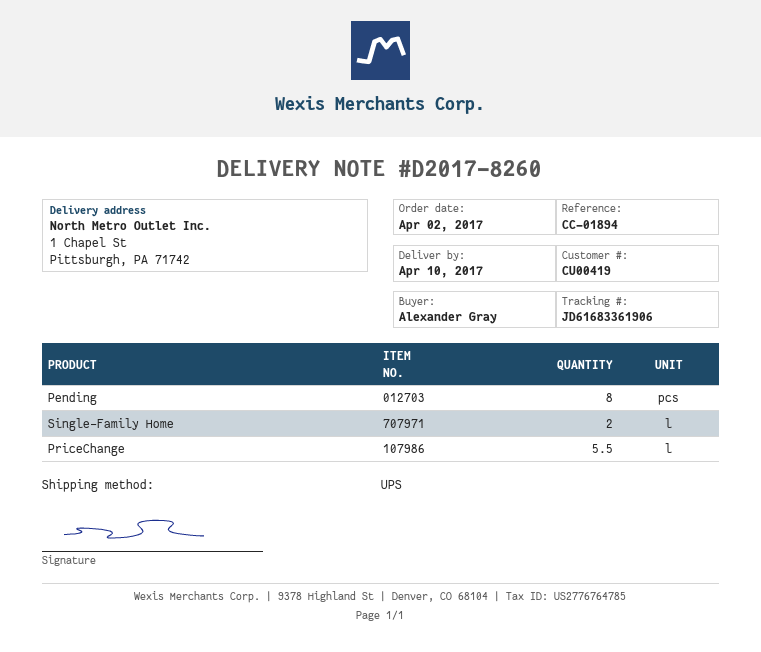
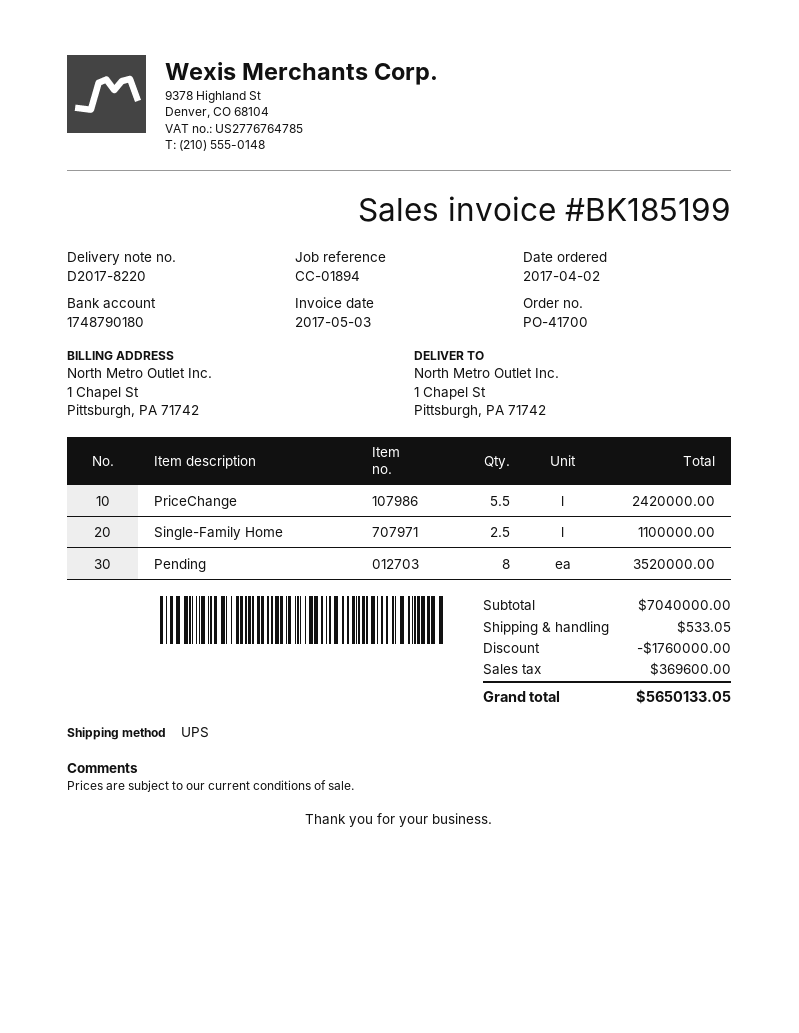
delivery note number: D2017-8260 -> D2017-8220
Single-Family Home: 2 -> 2.5

